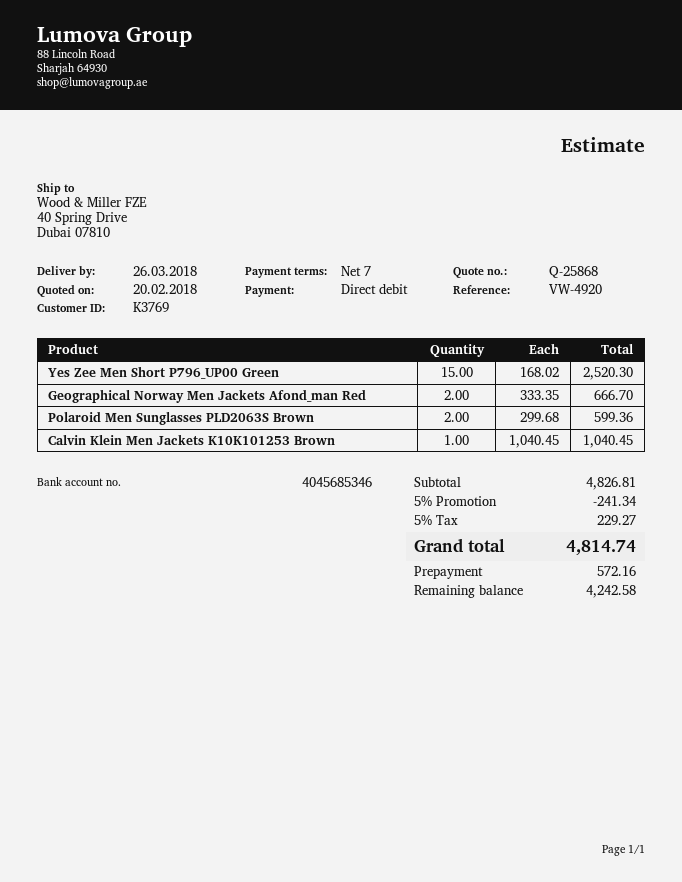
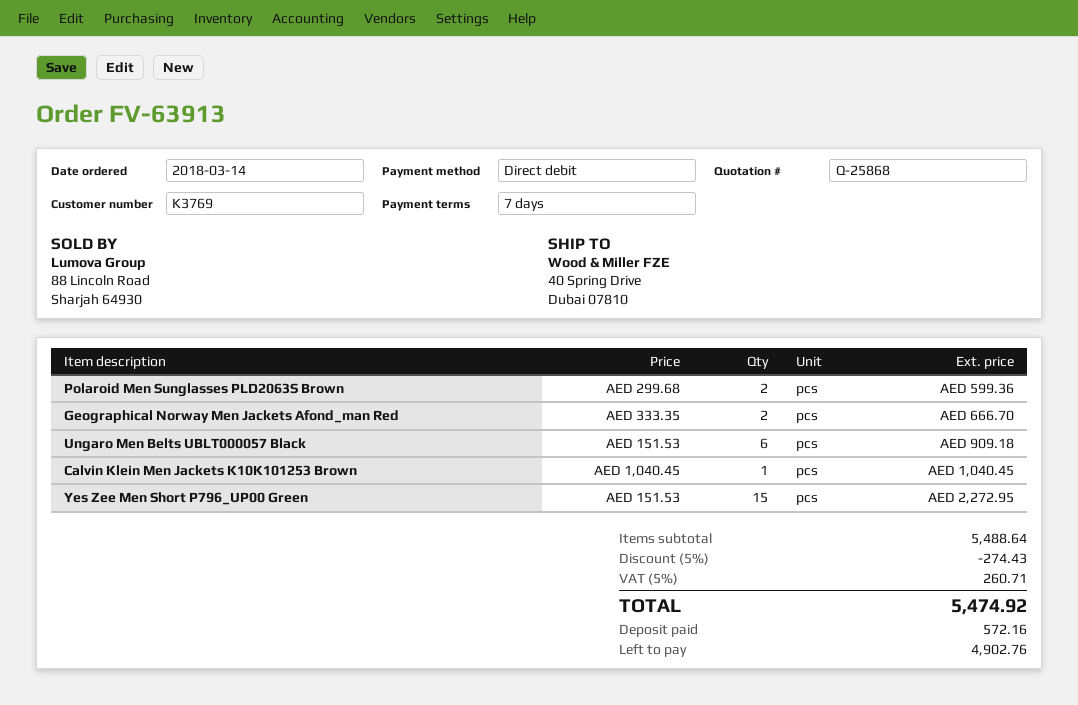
Yes Zee Men Short P796_UP00 Green: 15 x 168.02 = 2520.30 -> 15 x 151.53 = 2272.95
Ungaro Men Belts UBLT000057 Black: none -> 6 x 151.53 = 909.18
subtotal: 4826.81 -> 5488.64
discount: 5% = 241.34 -> 5% = 274.43
tax: 5% = 229.27 -> 5% = 260.71
total: 4814.74 -> 5474.92
balance: 4242.58 -> 4902.76

